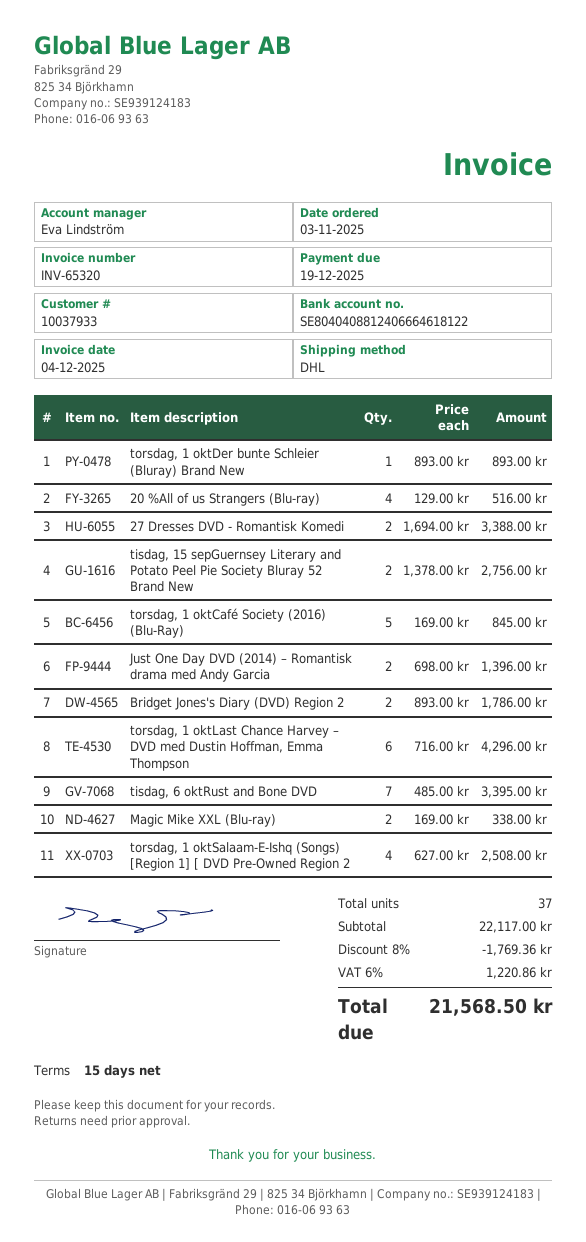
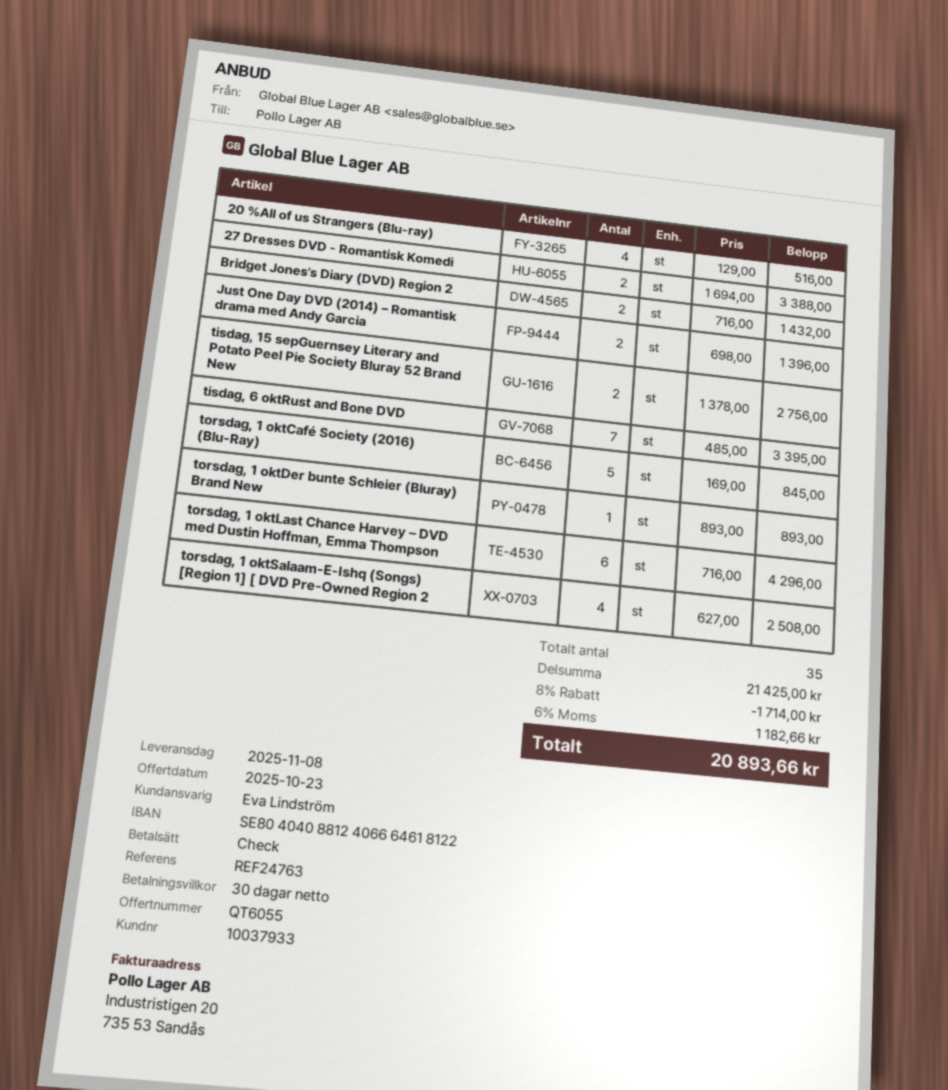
payment terms: 15 days -> 30 days
Bridget Jones's Diary (DVD) Region 2: 2 x 893.00 = 1786.00 -> 2 x 716.00 = 1432.00
Magic Mike XXL (Blu-ray): 2 x 169.00 = 338.00 -> none
total quantity: 37 -> 35
subtotal: 22117.00 -> 21425.00
discount: 8% = 1769.36 -> 8% = 1714.00
tax: 6% = 1220.86 -> 6% = 1182.66
total: 21568.50 -> 20893.66

